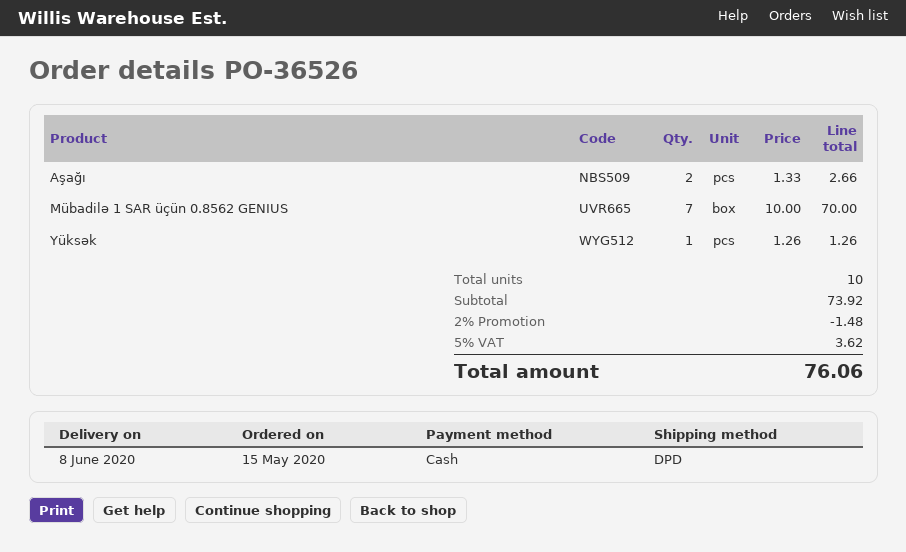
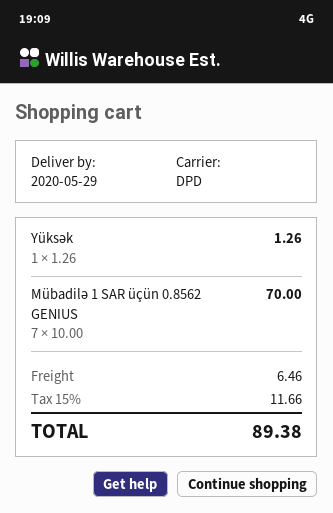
delivery date: 2020-06-08 -> 2020-05-29
Aşağı: 2 x 1.33 = 2.66 -> none
discount: 2% = 1.48 -> none
shipping: none -> 6.46
tax: 5% = 3.62 -> 15% = 11.66
total: 76.06 -> 89.38

